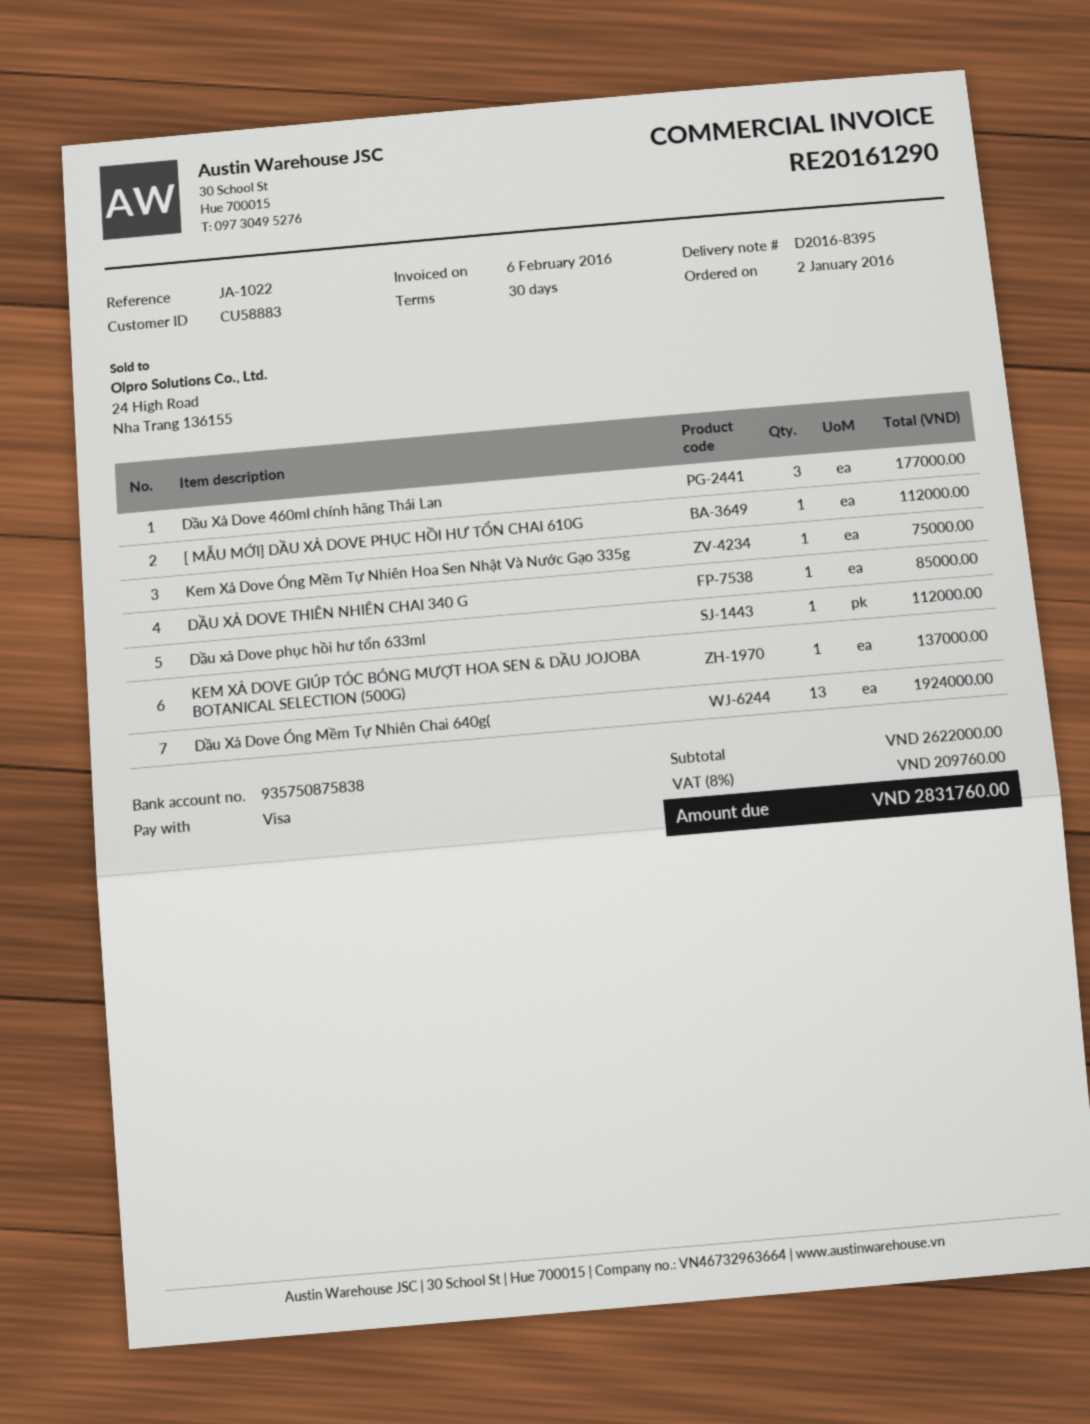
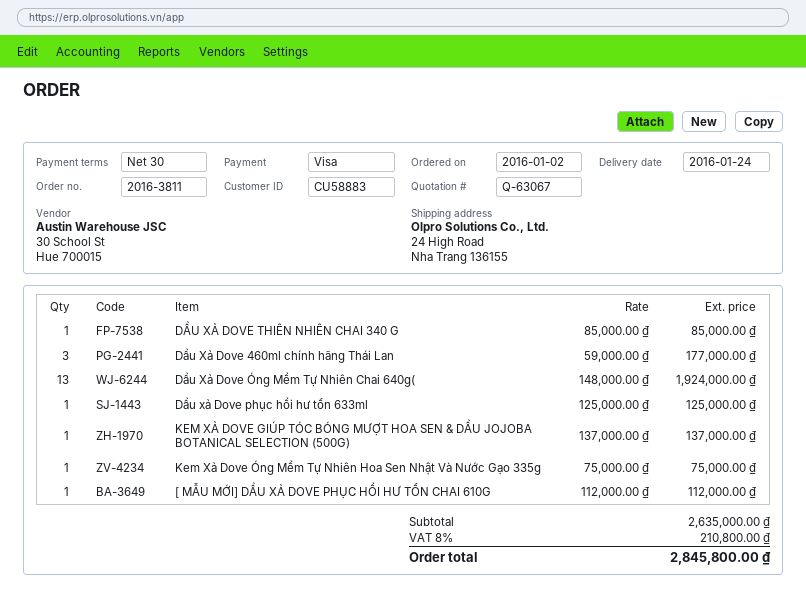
Dầu xả Dove phục hồi hư tổn 633ml: 1 for 112000.00 -> 1 for 125000.00
subtotal: 2622000.00 -> 2635000.00
tax: 8% = 209760.00 -> 8% = 210800.00
total: 2831760.00 -> 2845800.00

